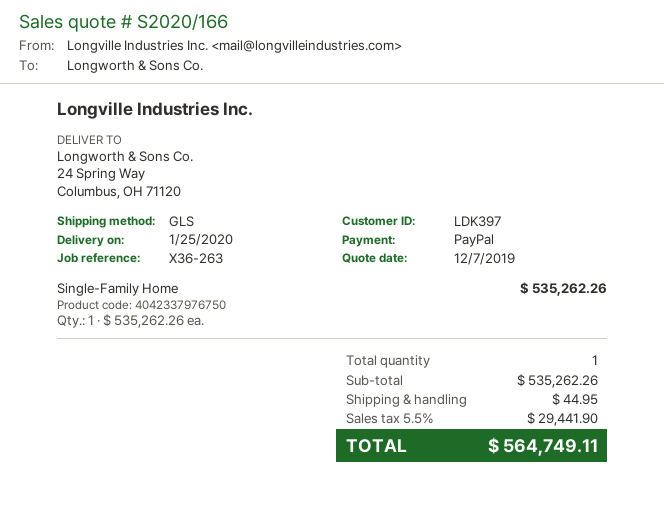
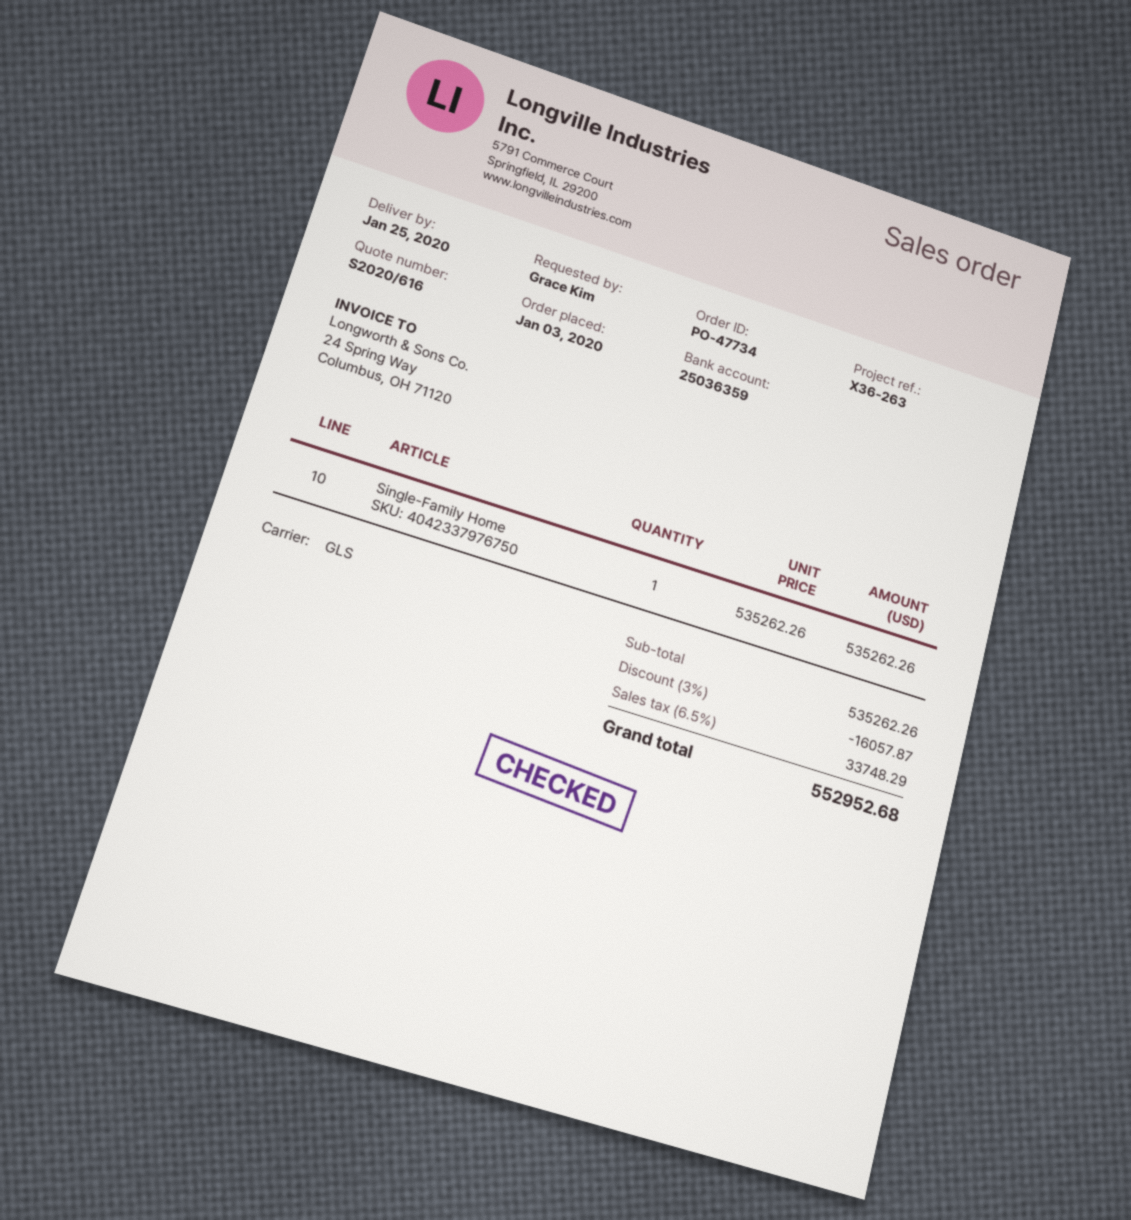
quote number: S2020/166 -> S2020/616
discount: none -> 3% = 16057.87
shipping: 44.95 -> none
tax: 5.5% = 29441.90 -> 6.5% = 33748.29
total: 564749.11 -> 552952.68

